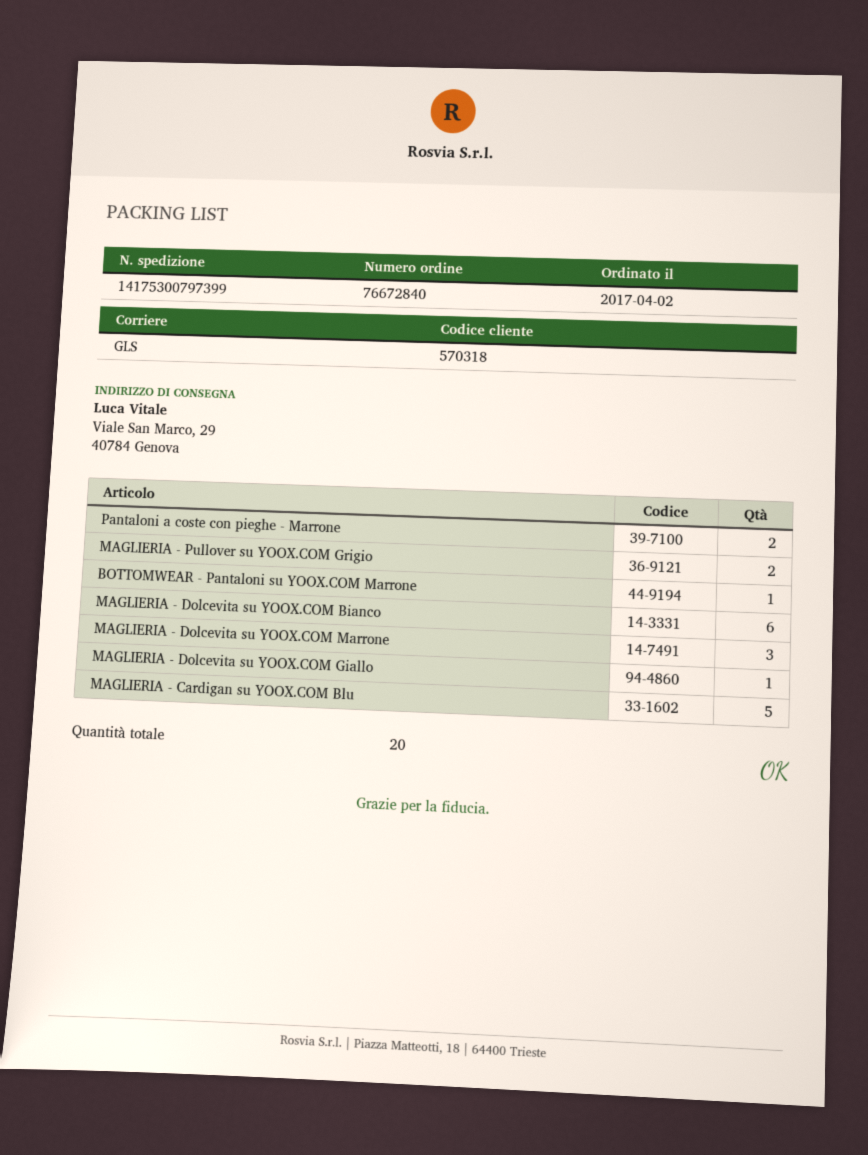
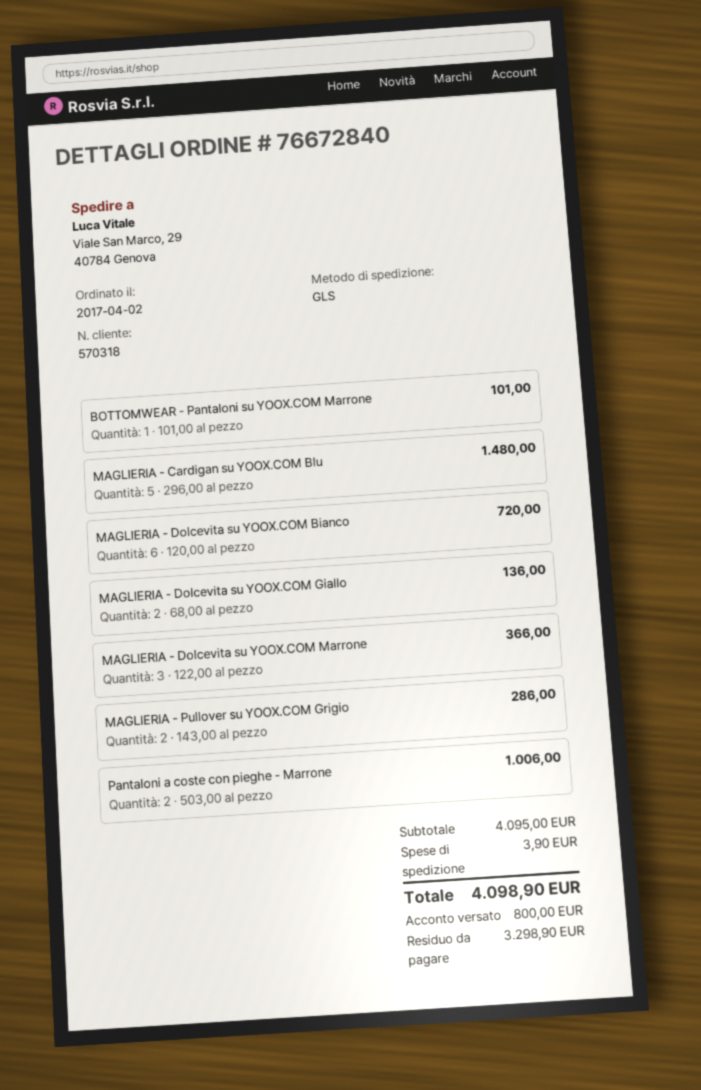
MAGLIERIA - Dolcevita su YOOX.COM Giallo: 1 -> 2

